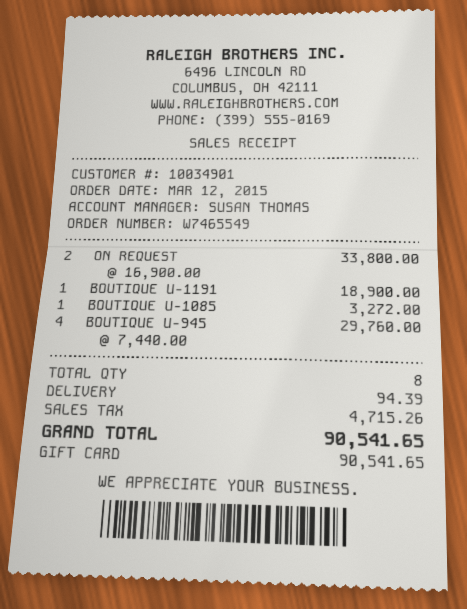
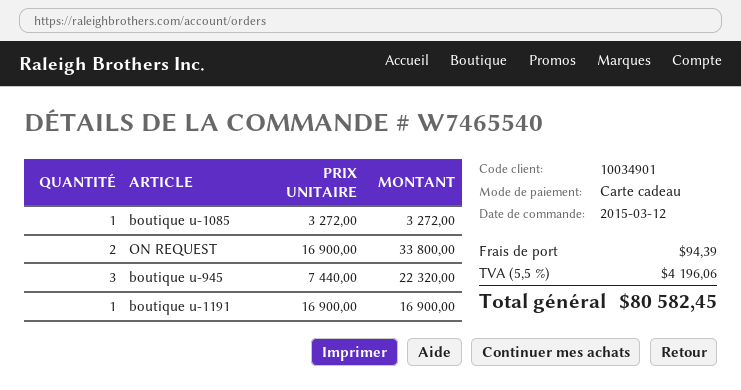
order number: W7465549 -> W7465540
BOUTIQUE U-1191: 1 x 18900.00 = 18900.00 -> 1 x 16900.00 = 16900.00
BOUTIQUE U-945: 4 x 7440.00 = 29760.00 -> 3 x 7440.00 = 22320.00
tax: 4715.26 -> 4196.06
total: 90541.65 -> 80582.45

